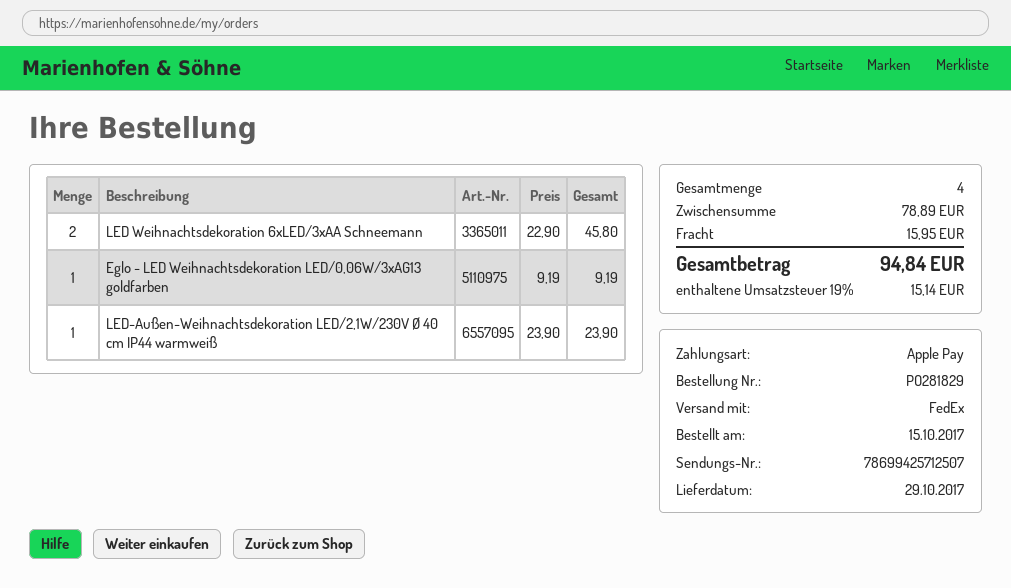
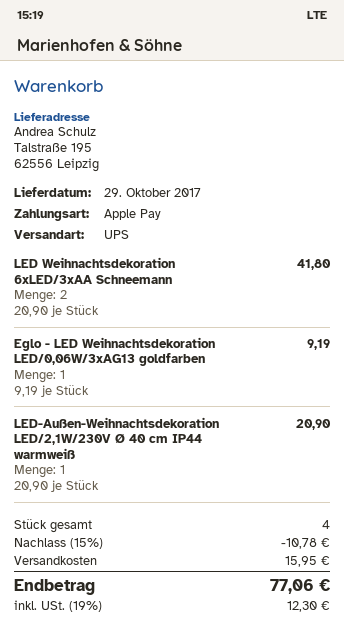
shipping method: FedEx -> UPS
LED Weihnachtsdekoration 6xLED/3xAA Schneemann: 2 x 22.90 = 45.80 -> 2 x 20.90 = 41.80
LED-Außen-Weihnachtsdekoration LED/2,1W/230V Ø 40 cm IP44 warmweiß: 1 x 23.90 = 23.90 -> 1 x 20.90 = 20.90
discount: none -> 15% = 10.78
tax: 19% = 15.14 -> 19% = 12.30
total: 94.84 -> 77.06

